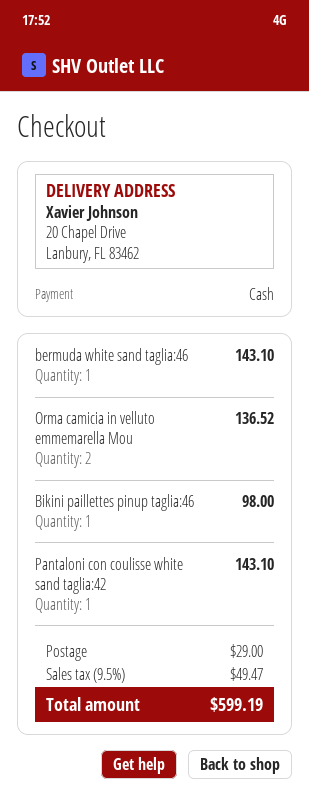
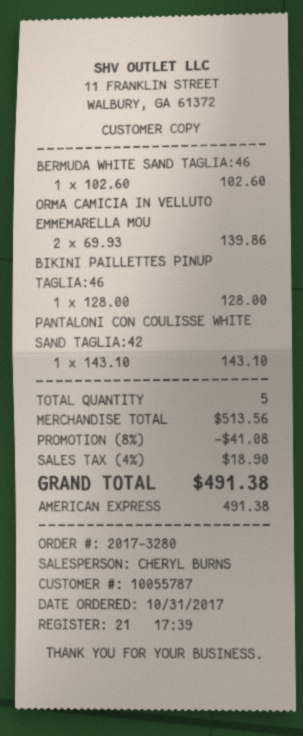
payment method: cash -> American Express
bermuda white sand taglia:46: 1 for 143.10 -> 1 for 102.60
Orma camicia in velluto emmemarella Mou: 2 for 136.52 -> 2 for 139.86
Bikini paillettes pinup taglia:46: 1 for 98.00 -> 1 for 128.00
discount: none -> 8% = 41.08
shipping: 29.00 -> none
tax: 9.5% = 49.47 -> 4% = 18.90
total: 599.19 -> 491.38

